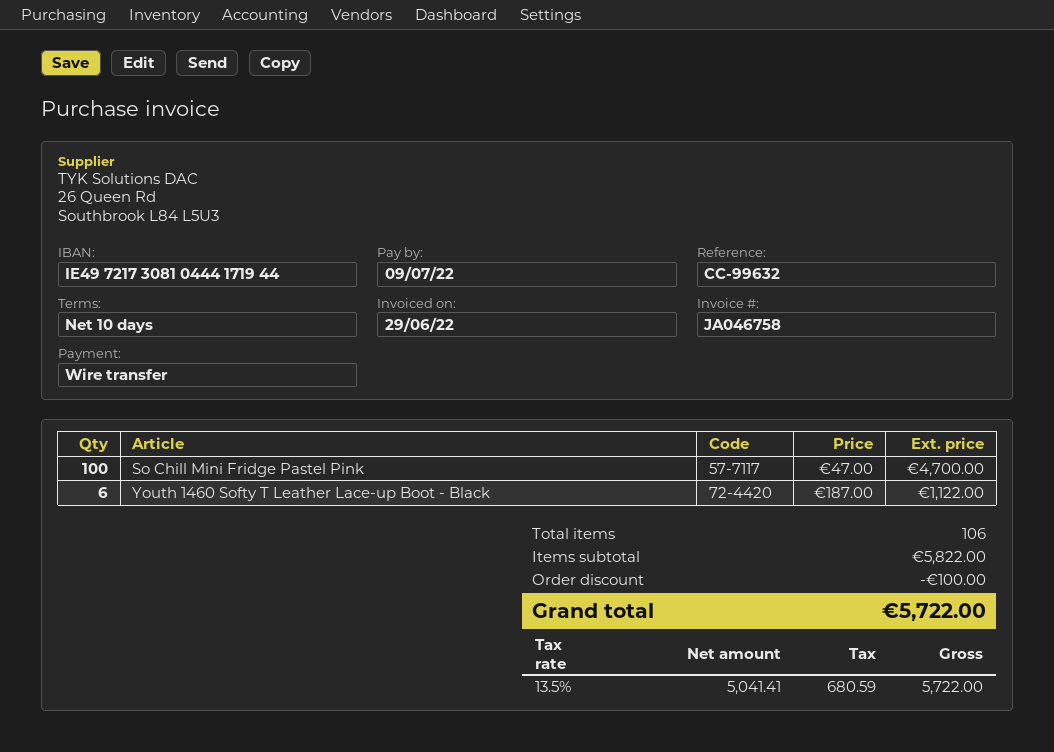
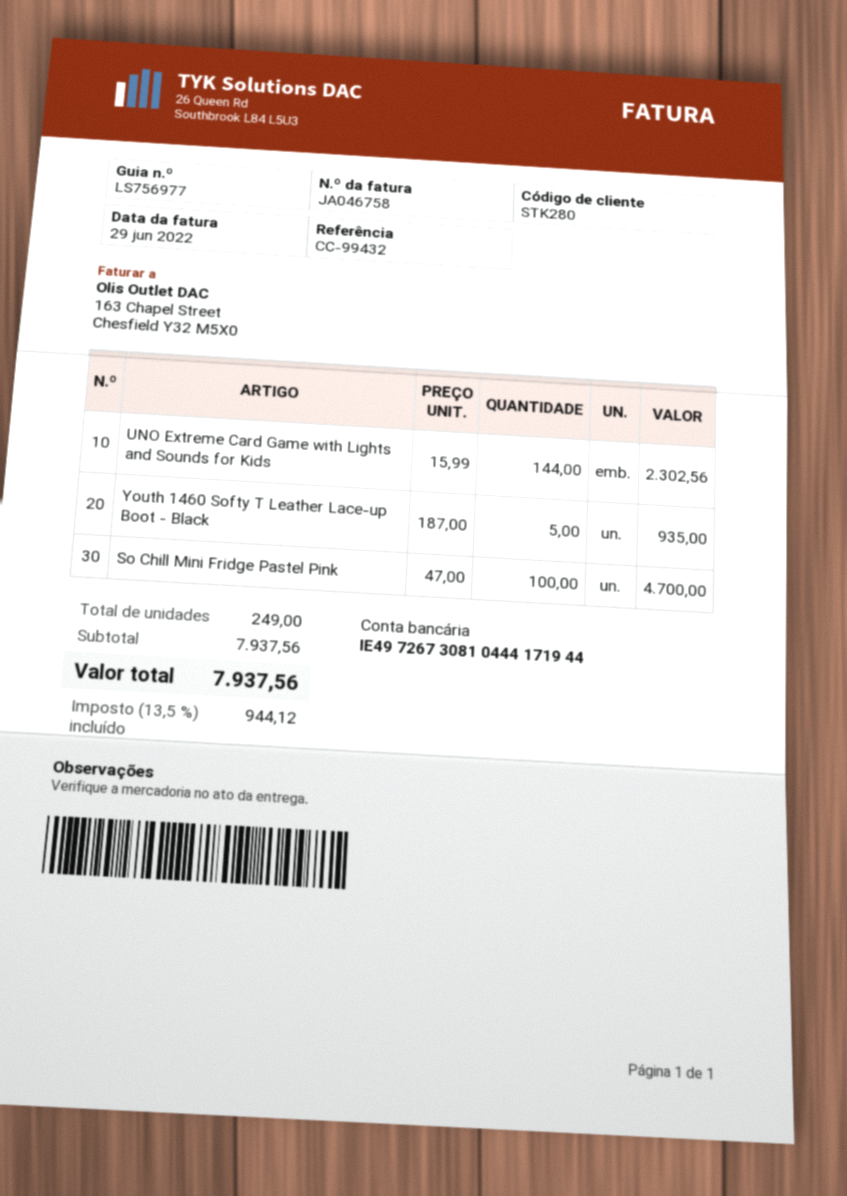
reference: CC-99632 -> CC-99432
bank account: IE49721730810444171944 -> IE49726730810444171944
Youth 1460 Softy T Leather Lace-up Boot - Black: 6 x 187.00 = 1122.00 -> 5 x 187.00 = 935.00
UNO Extreme Card Game with Lights and Sounds for Kids: none -> 144 x 15.99 = 2302.56
total quantity: 106 -> 249
subtotal: 5822.00 -> 7937.56
discount: 100.00 -> none
tax: 13.5% = 680.59 -> 13.5% = 944.12
total: 5722.00 -> 7937.56

